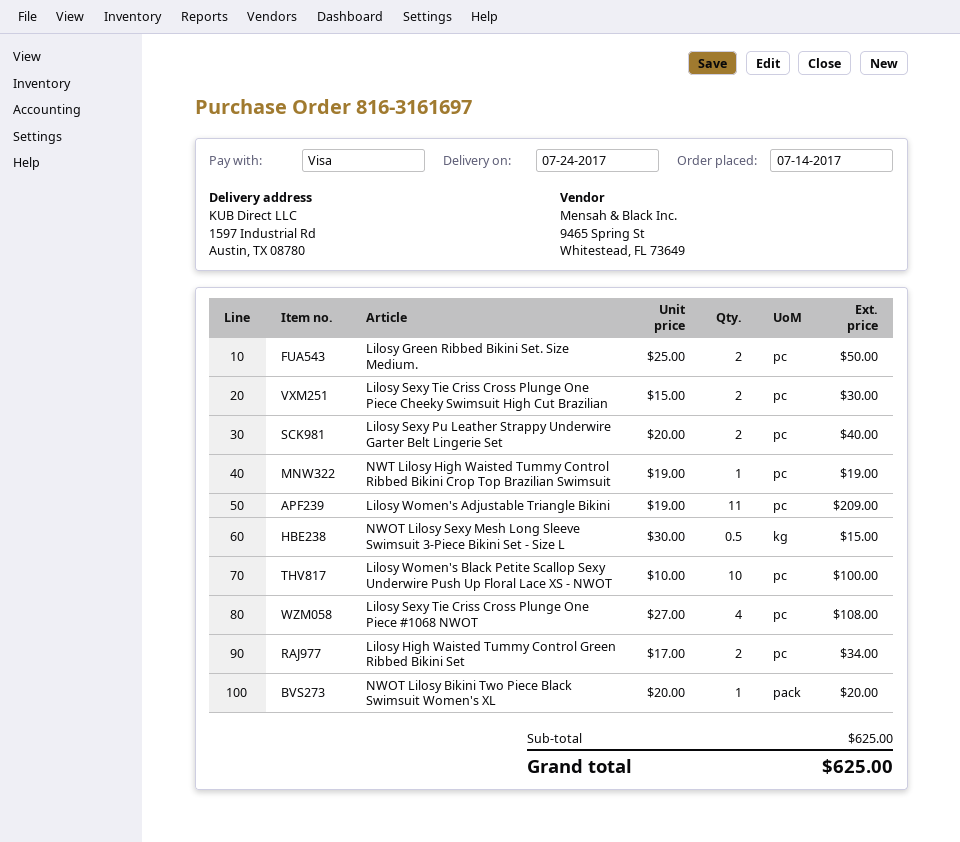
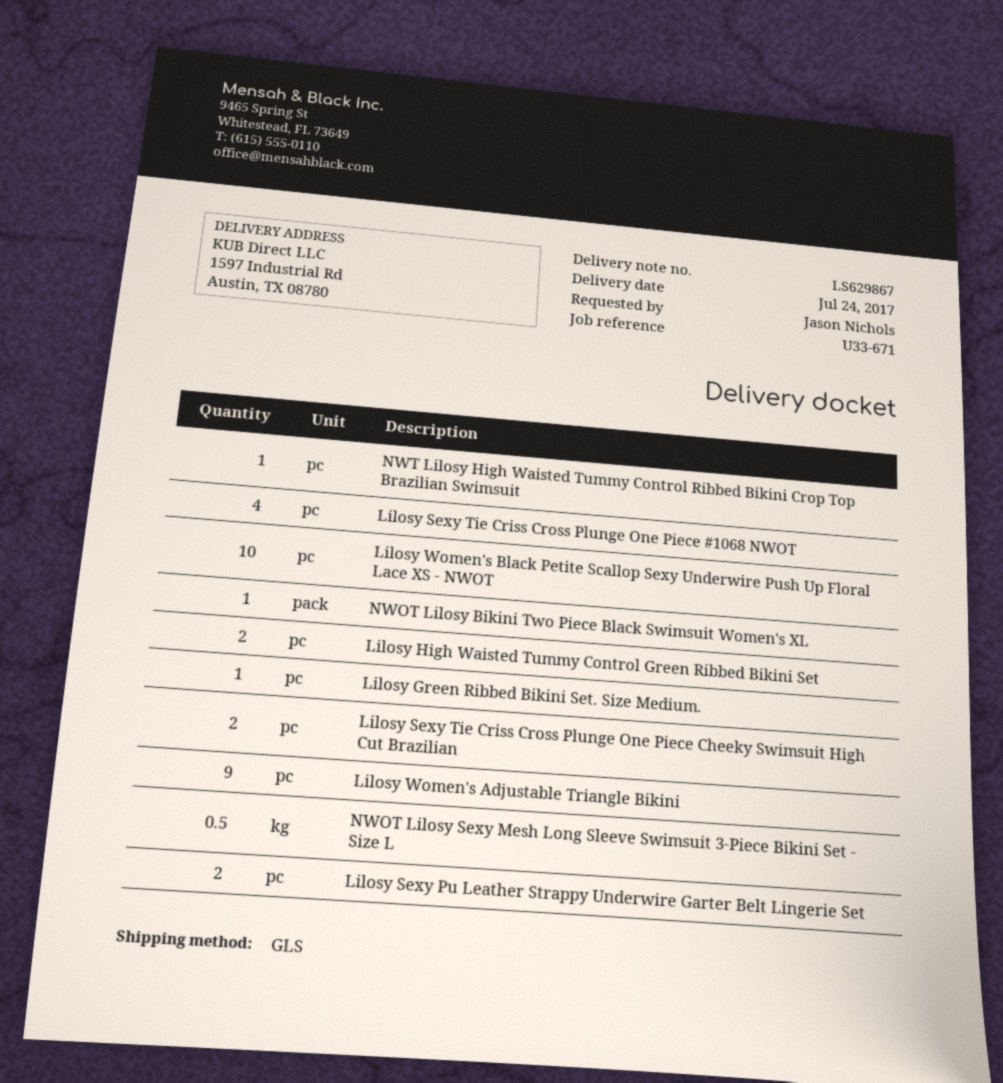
Lilosy Green Ribbed Bikini Set. Size Medium.: 2 -> 1
Lilosy Women's Adjustable Triangle Bikini: 11 -> 9

